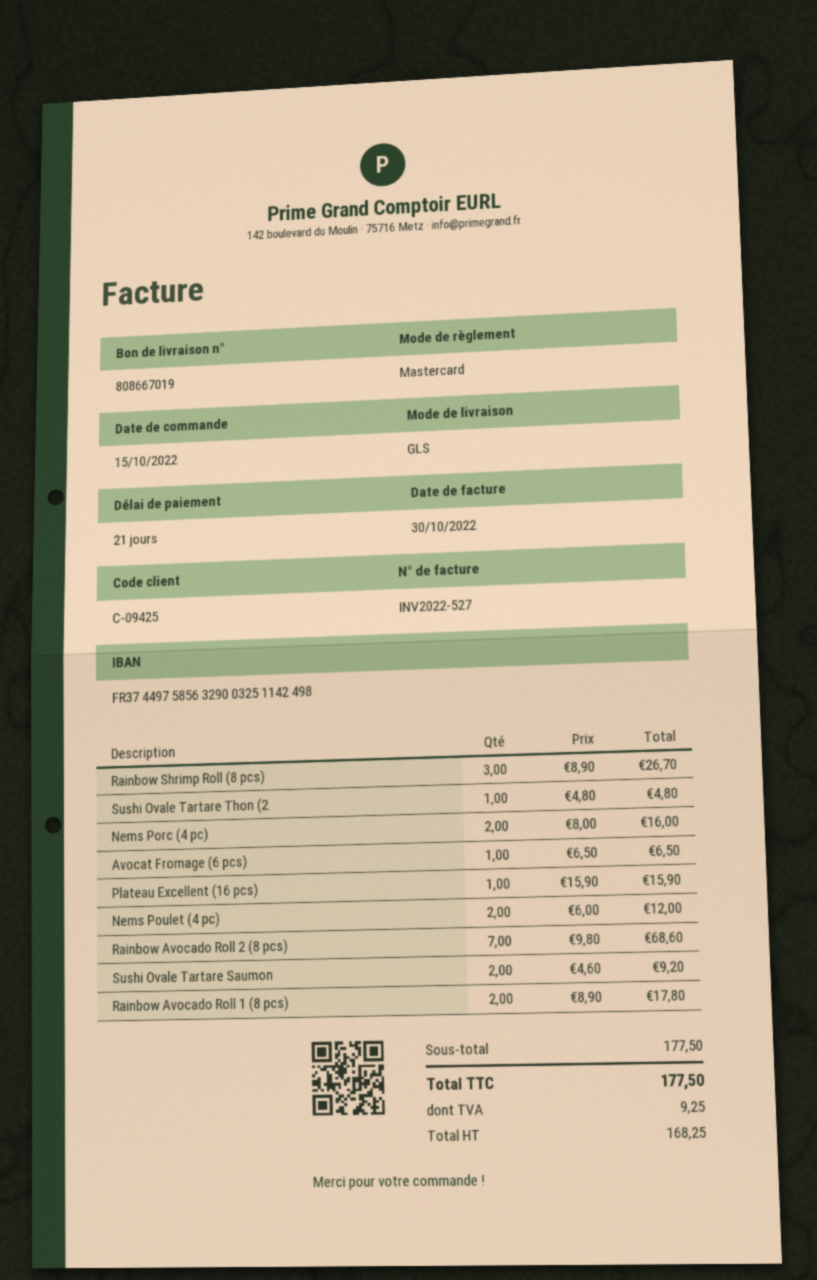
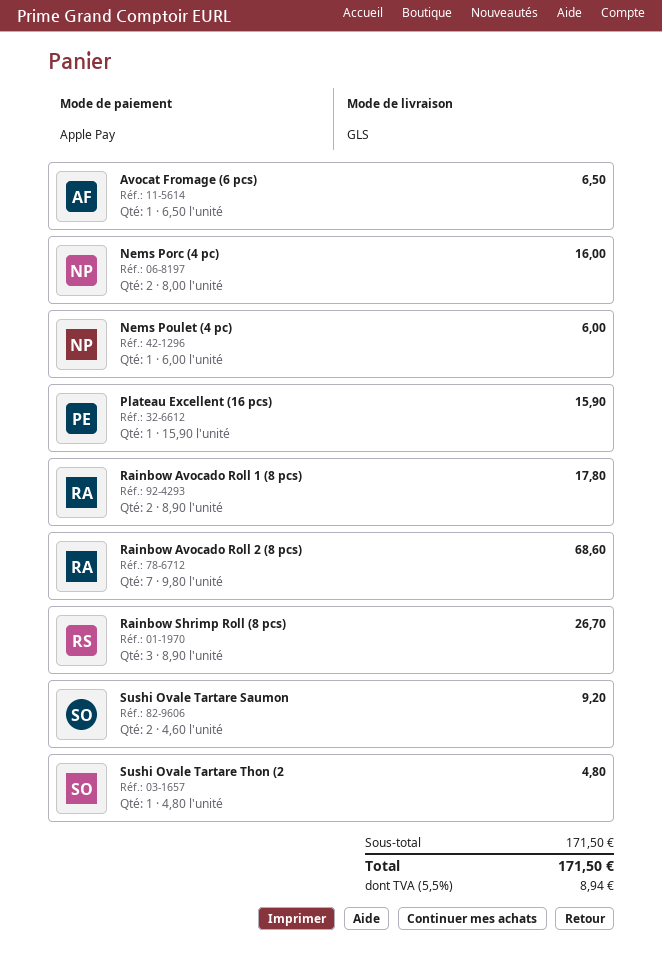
payment method: Mastercard -> Apple Pay
Nems Poulet (4 pc): 2 x 6.00 = 12.00 -> 1 x 6.00 = 6.00
subtotal: 177.50 -> 171.50
tax: 9.25 -> 8.94
total: 177.50 -> 171.50

